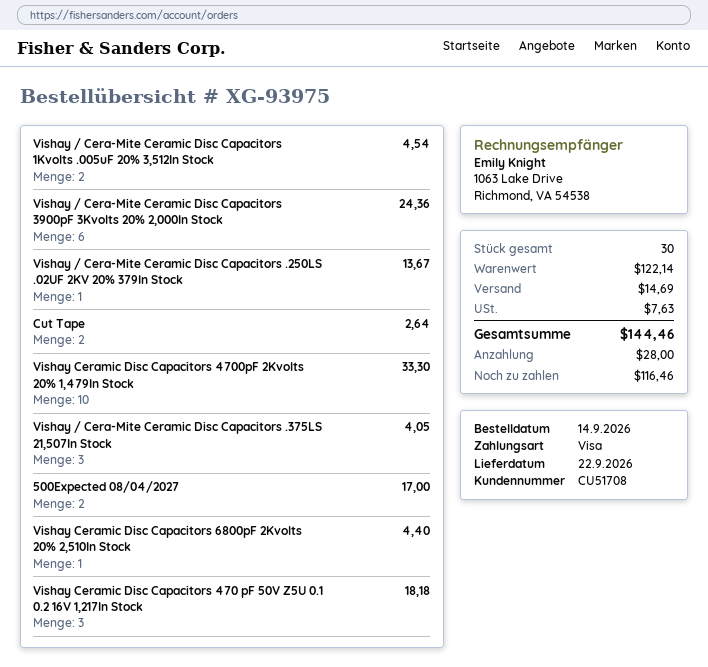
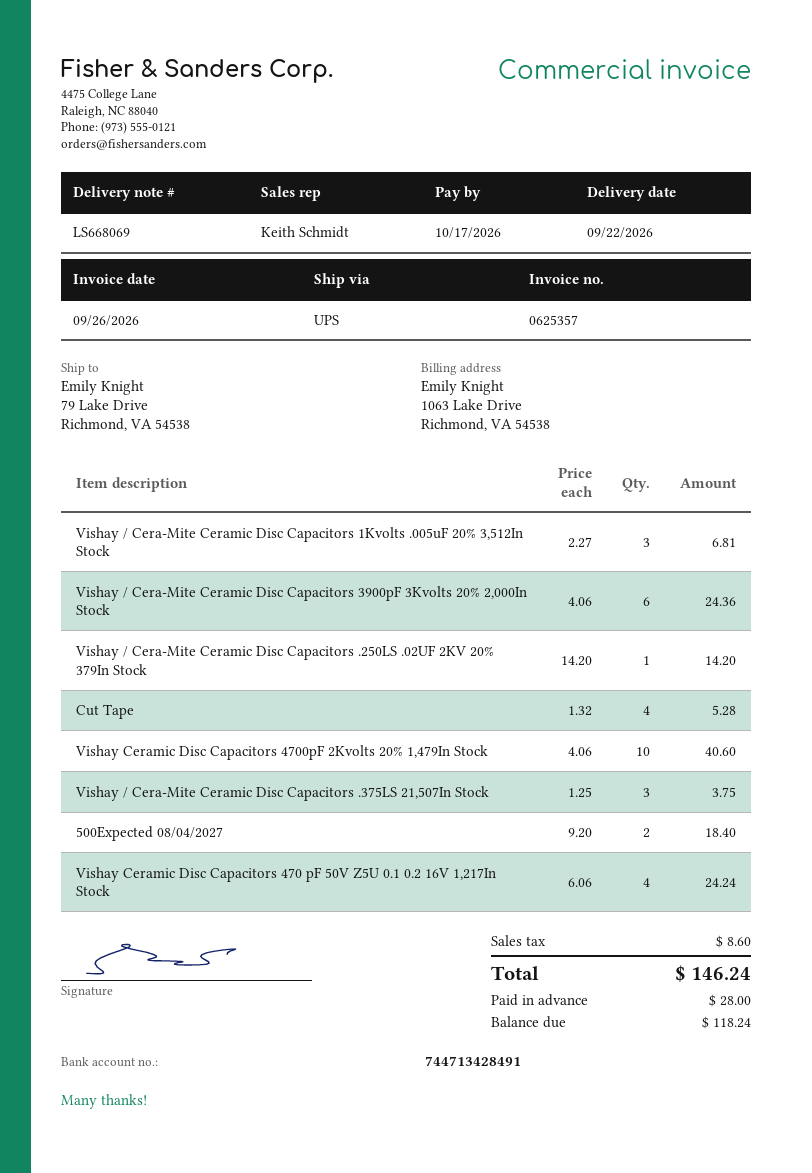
Vishay / Cera-Mite Ceramic Disc Capacitors 1Kvolts .005uF 20% 3,512In Stock: 2 for 4.54 -> 3 for 6.81
Vishay / Cera-Mite Ceramic Disc Capacitors .250LS .02UF 2KV 20% 379In Stock: 1 for 13.67 -> 1 for 14.20
Cut Tape: 2 for 2.64 -> 4 for 5.28
Vishay Ceramic Disc Capacitors 4700pF 2Kvolts 20% 1,479In Stock: 10 for 33.30 -> 10 for 40.60
Vishay / Cera-Mite Ceramic Disc Capacitors .375LS 21,507In Stock: 3 for 4.05 -> 3 for 3.75
500Expected 08/04/2027: 2 for 17.00 -> 2 for 18.40
Vishay Ceramic Disc Capacitors 6800pF 2Kvolts 20% 2,510In Stock: 1 for 4.40 -> none
Vishay Ceramic Disc Capacitors 470 pF 50V Z5U 0.1 0.2 16V 1,217In Stock: 3 for 18.18 -> 4 for 24.24
shipping: 14.69 -> none
tax: 7.63 -> 8.60
total: 144.46 -> 146.24
balance: 116.46 -> 118.24

